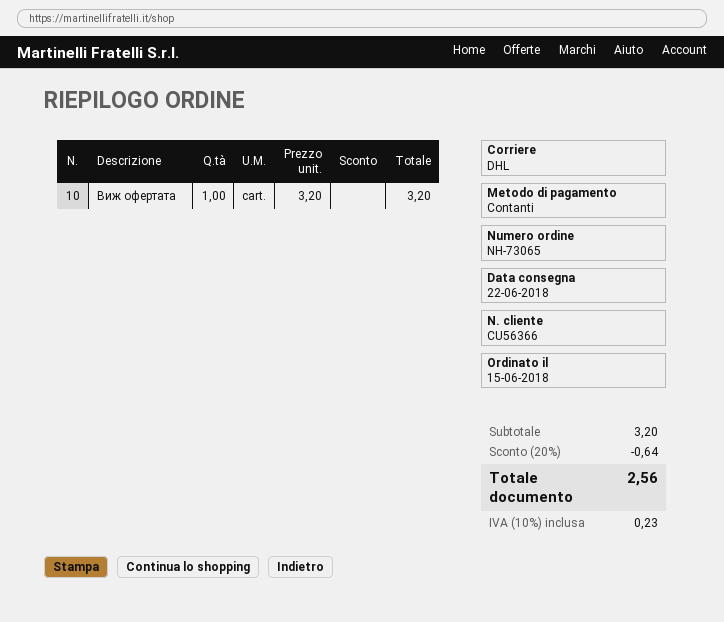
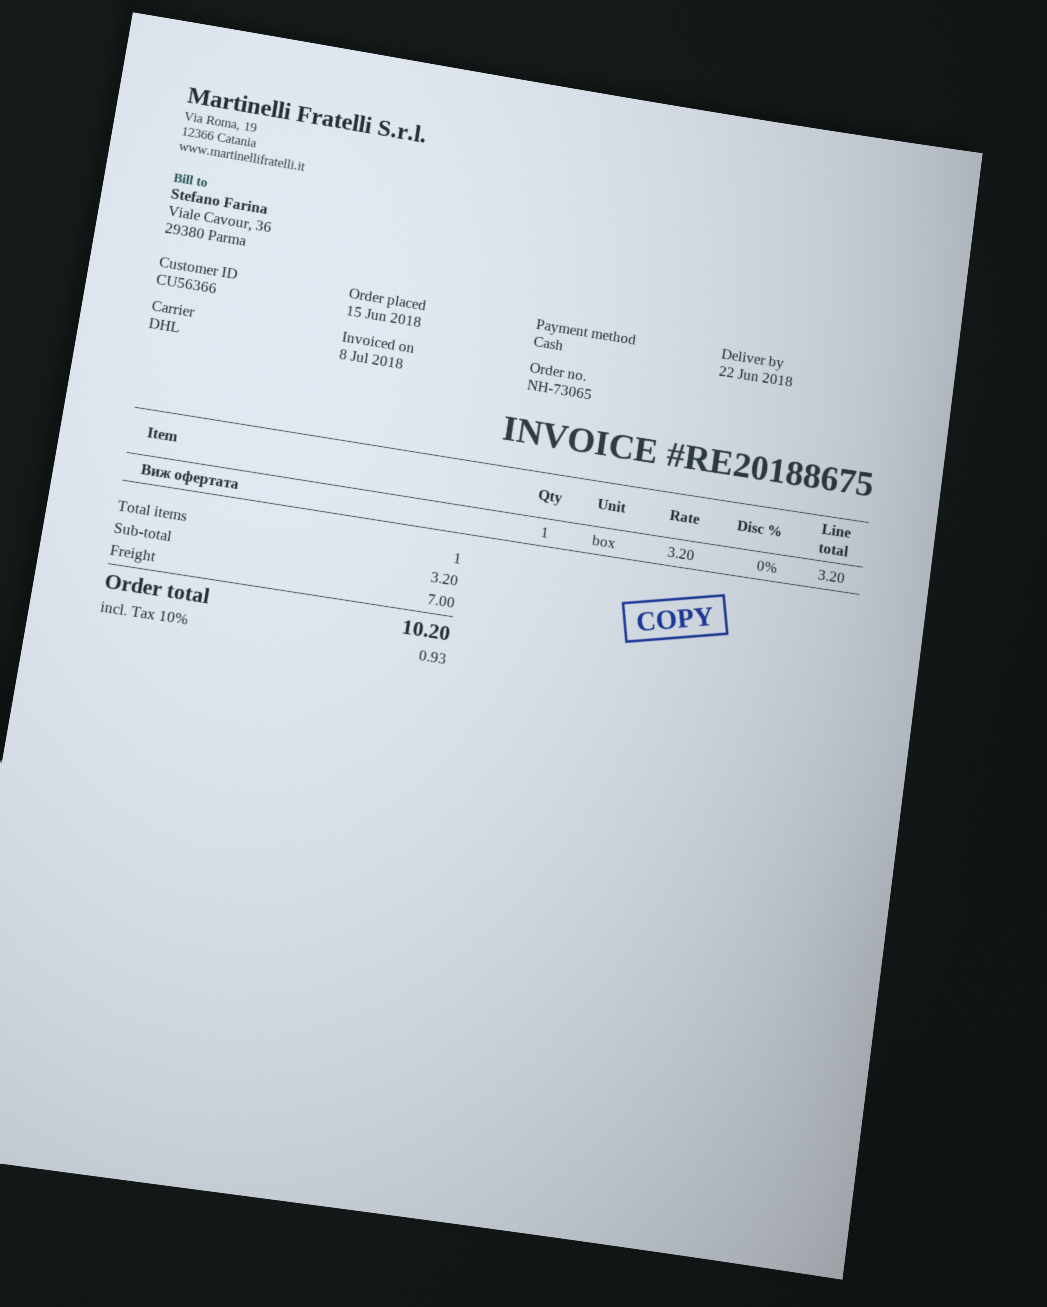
discount: 20% = 0.64 -> none
shipping: none -> 7.00
tax: 10% = 0.23 -> 10% = 0.93
total: 2.56 -> 10.20

